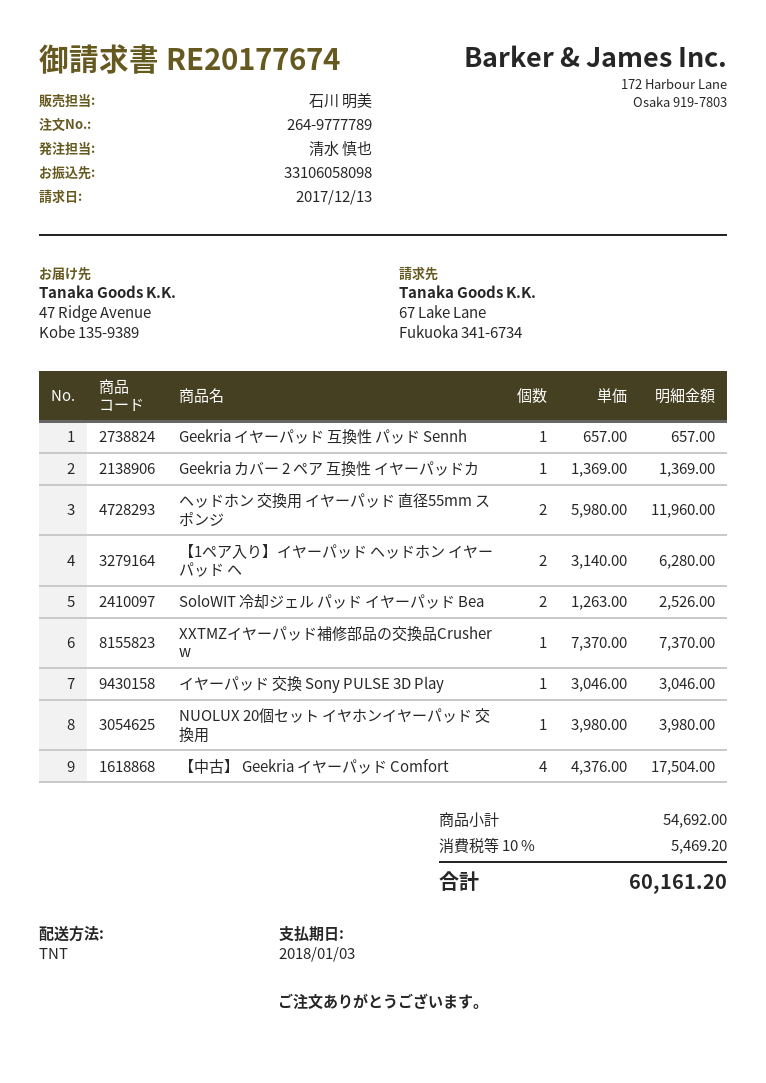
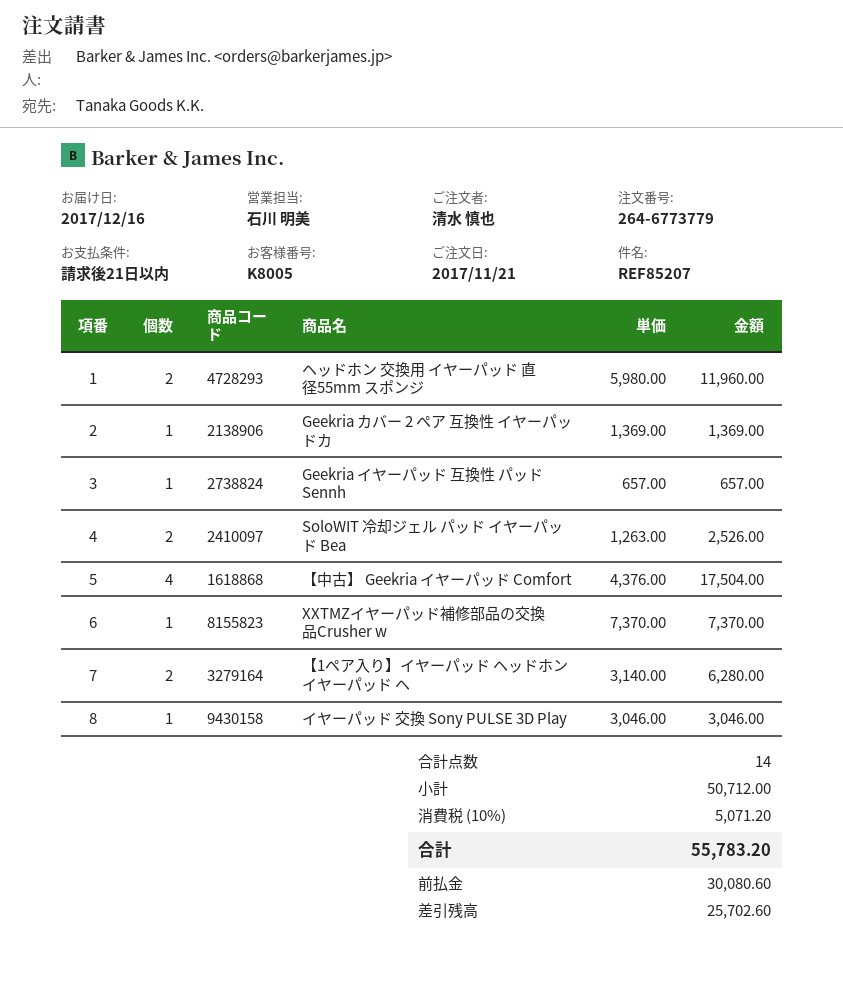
order number: 264-9777789 -> 264-6773779
NUOLUX 20個セット イヤホンイヤーパッド 交換用: 1 x 3980.00 = 3980.00 -> none
subtotal: 54692.00 -> 50712.00
tax: 10% = 5469.20 -> 10% = 5071.20
total: 60161.20 -> 55783.20

